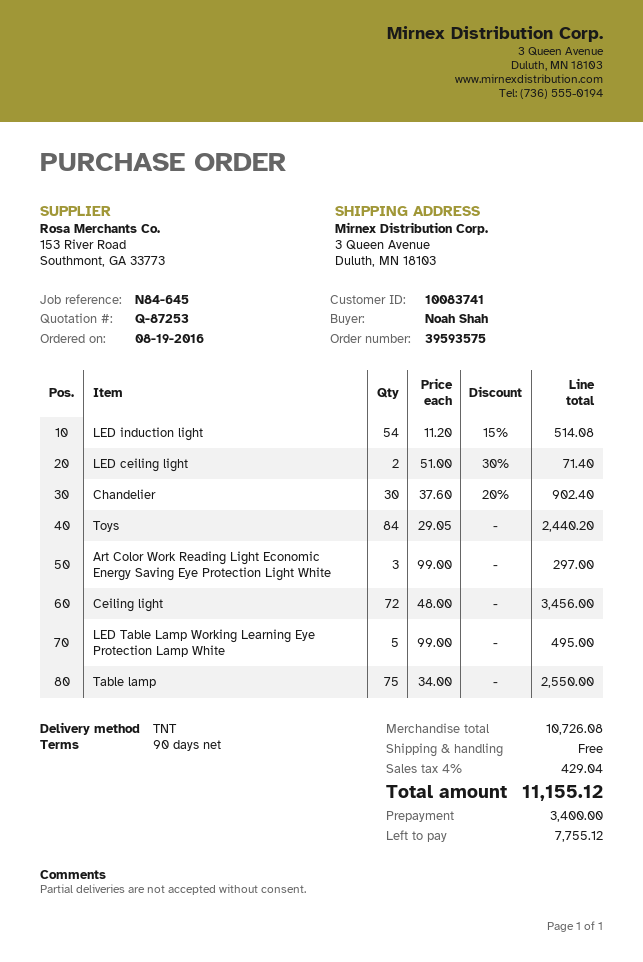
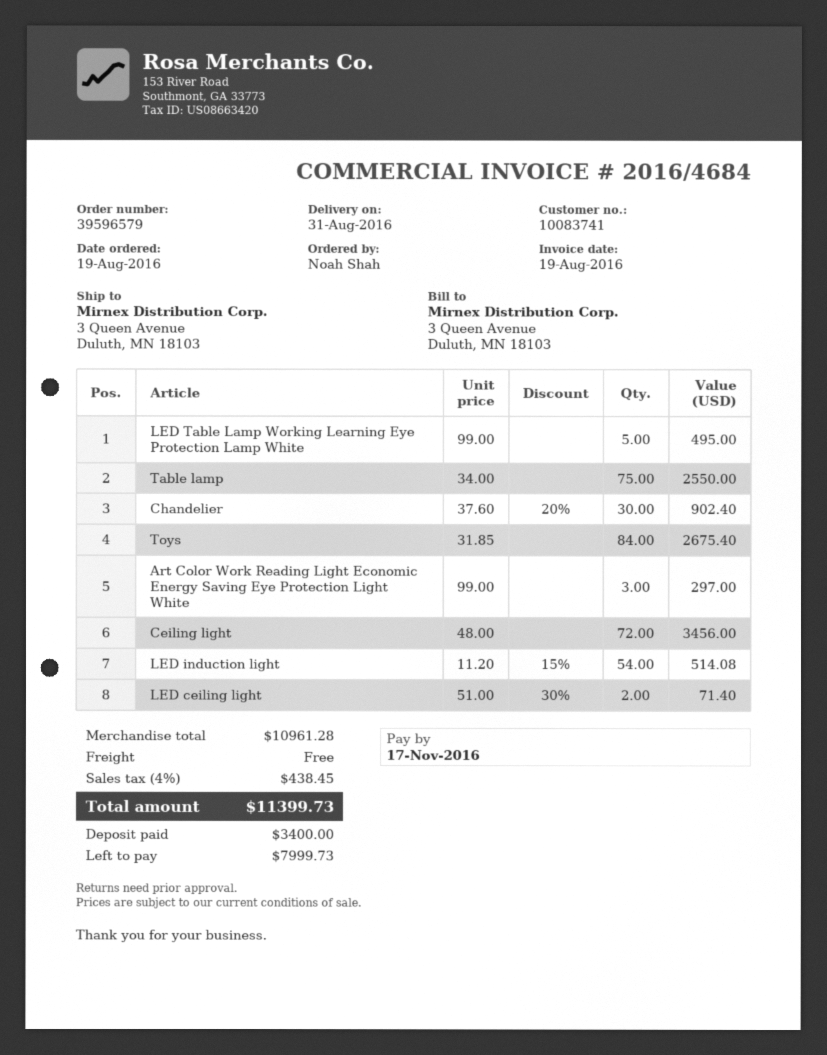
order number: 39593575 -> 39596579
Toys: 84 x 29.05 = 2440.20 -> 84 x 31.85 = 2675.40
subtotal: 10726.08 -> 10961.28
tax: 4% = 429.04 -> 4% = 438.45
total: 11155.12 -> 11399.73
balance: 7755.12 -> 7999.73

